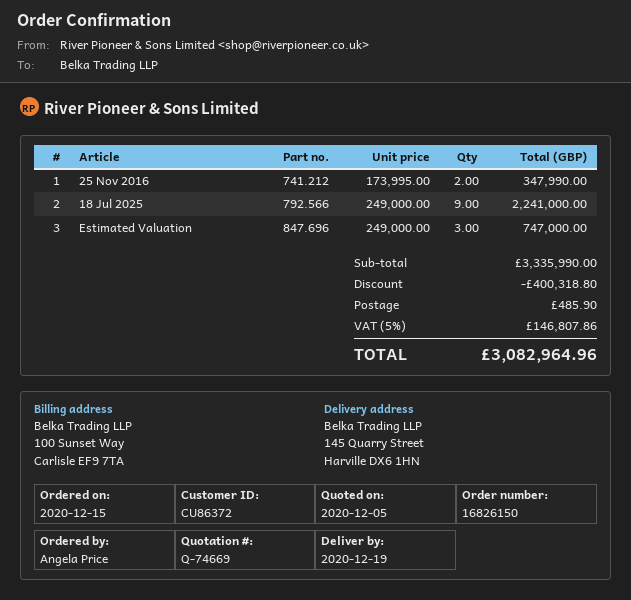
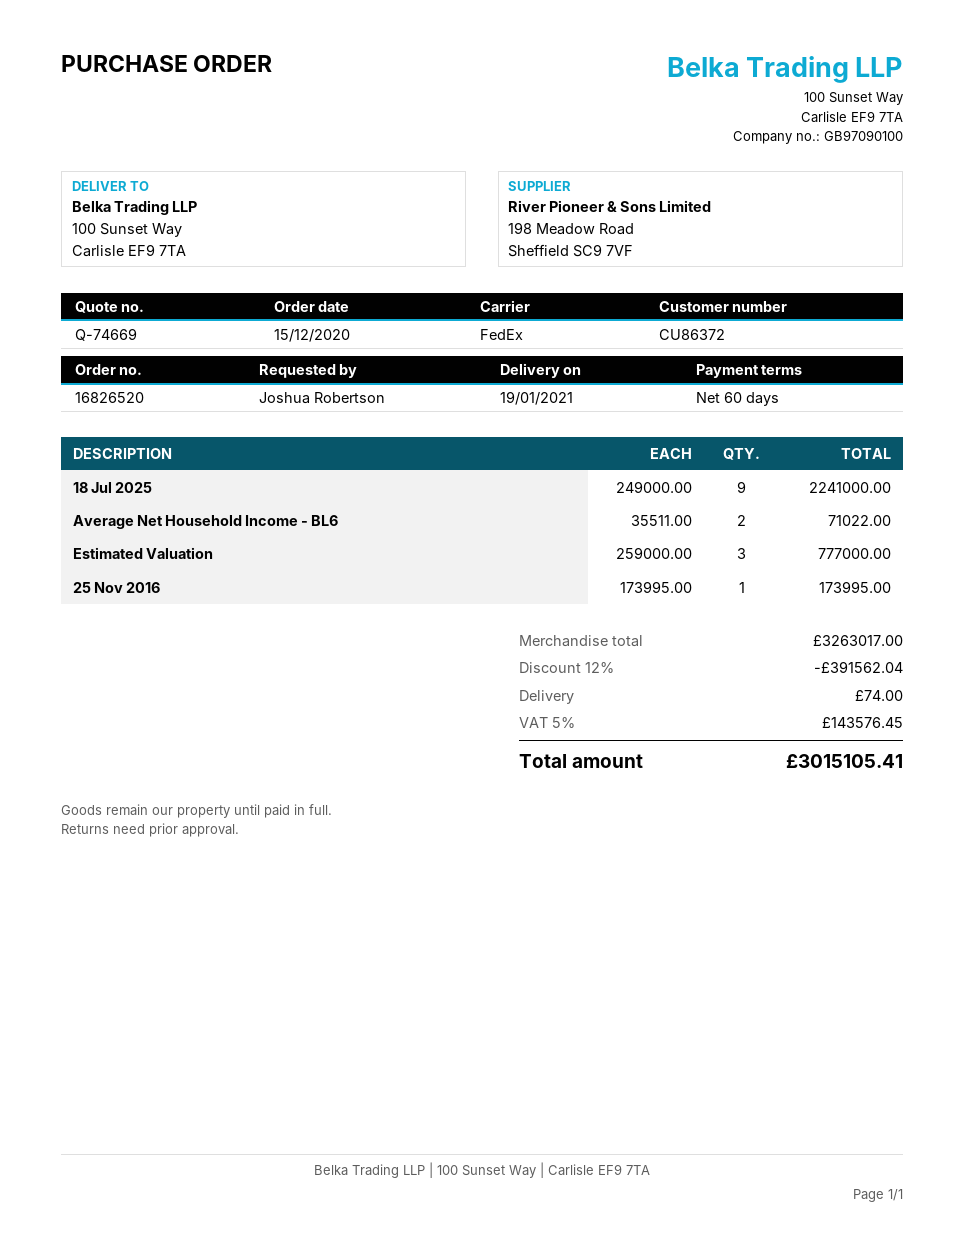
order number: 16826150 -> 16826520
delivery date: 2020-12-19 -> 2021-01-19
ordered by: Angela Price -> Joshua Robertson
ship to: 145 Quarry Street, Harville DX6 1HN -> 100 Sunset Way, Carlisle EF9 7TA
25 Nov 2016: 2 x 173995.00 = 347990.00 -> 1 x 173995.00 = 173995.00
Estimated Valuation: 3 x 249000.00 = 747000.00 -> 3 x 259000.00 = 777000.00
Average Net Household Income - BL6: none -> 2 x 35511.00 = 71022.00
subtotal: 3335990.00 -> 3263017.00
discount: 400318.80 -> 391562.04
shipping: 485.90 -> 74.00
tax: 5% = 146807.86 -> 5% = 143576.45
total: 3082964.96 -> 3015105.41

